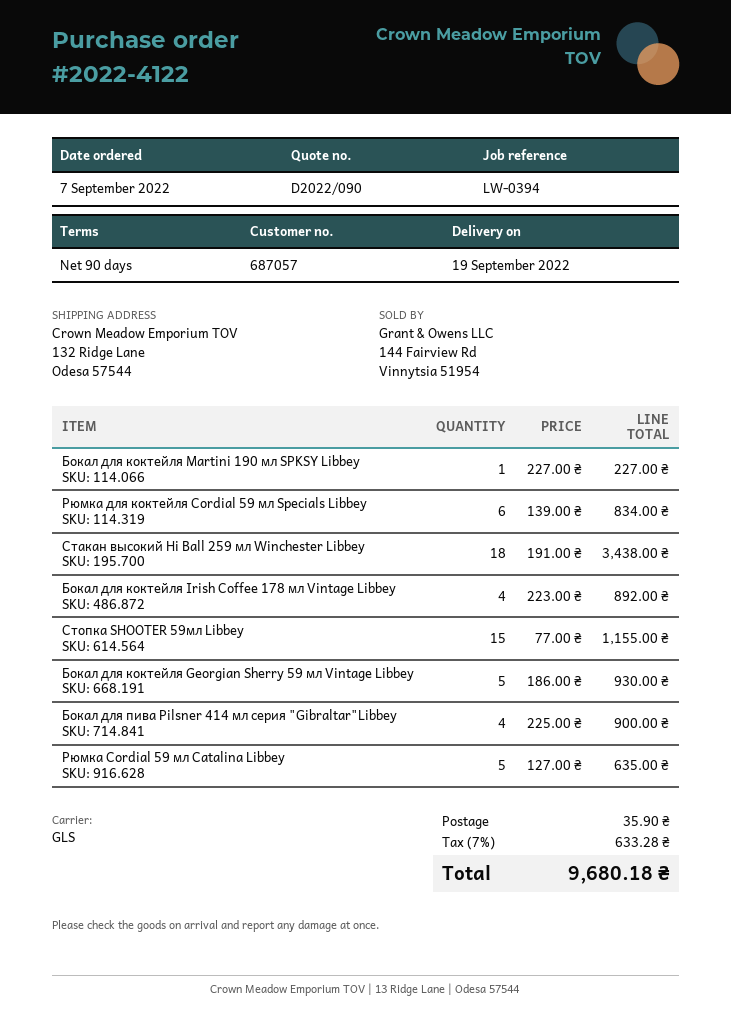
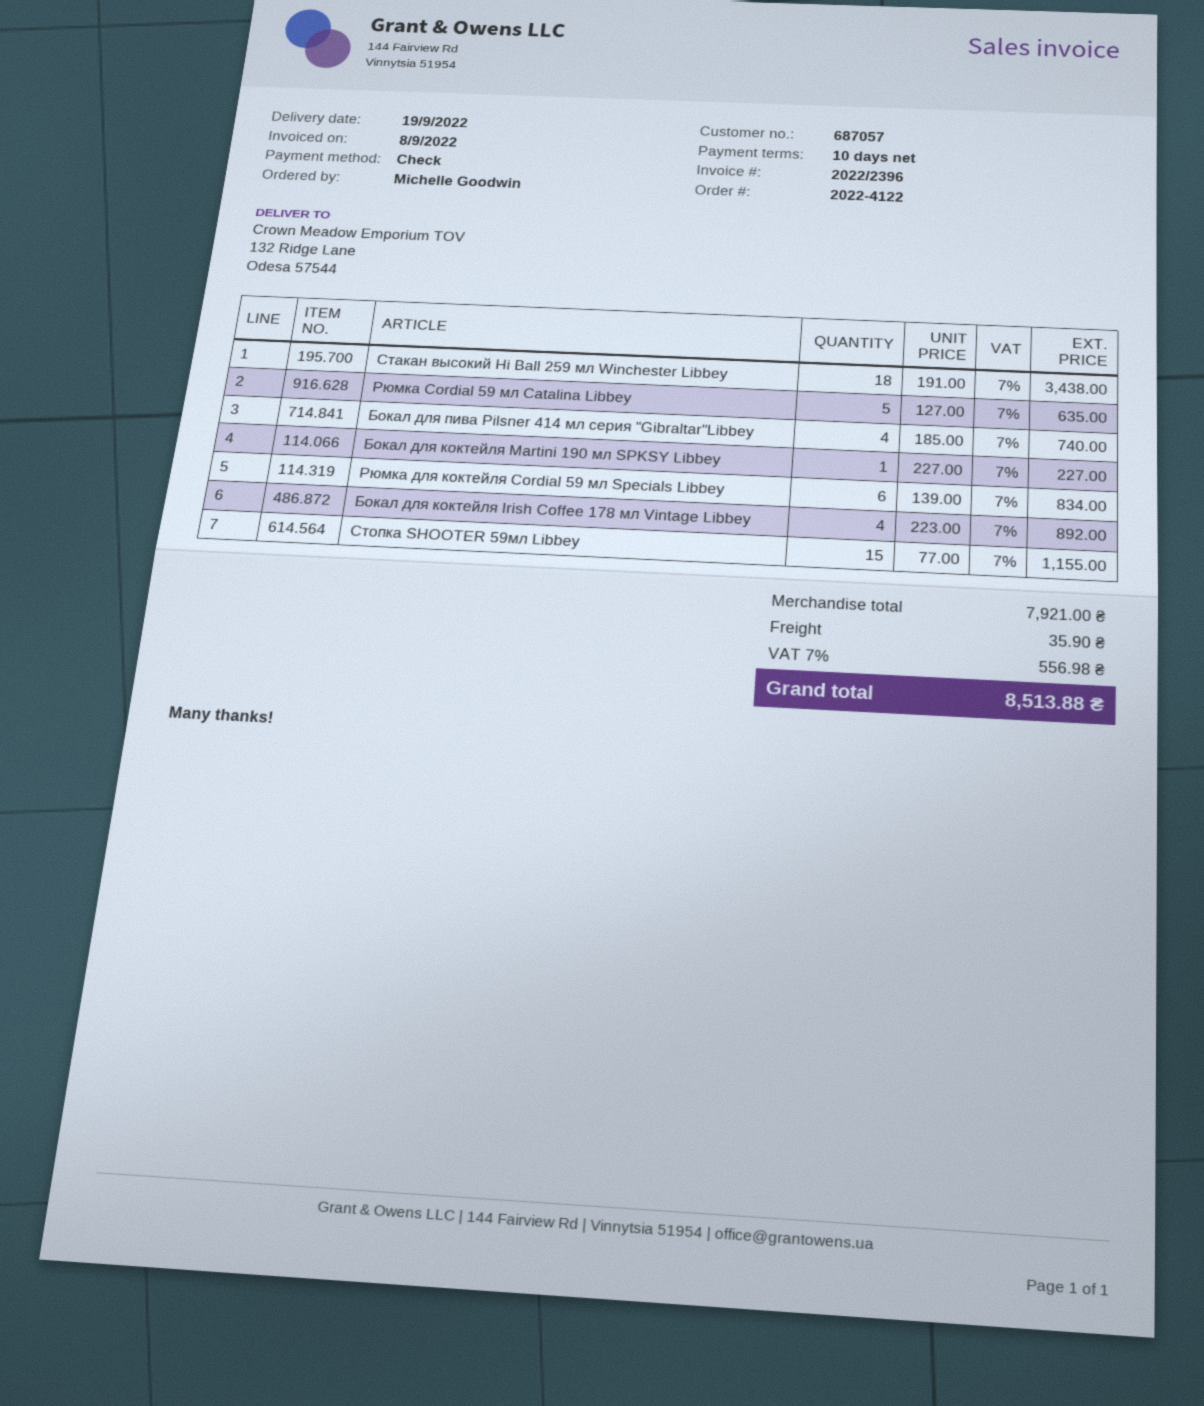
payment terms: 90 days -> 10 days
Бокал для коктейля Georgian Sherry 59 мл Vintage Libbey: 5 x 186.00 = 930.00 -> none
Бокал для пива Pilsner 414 мл серия "Gibraltar"Libbey: 4 x 225.00 = 900.00 -> 4 x 185.00 = 740.00
tax: 7% = 633.28 -> 7% = 556.98
total: 9680.18 -> 8513.88

